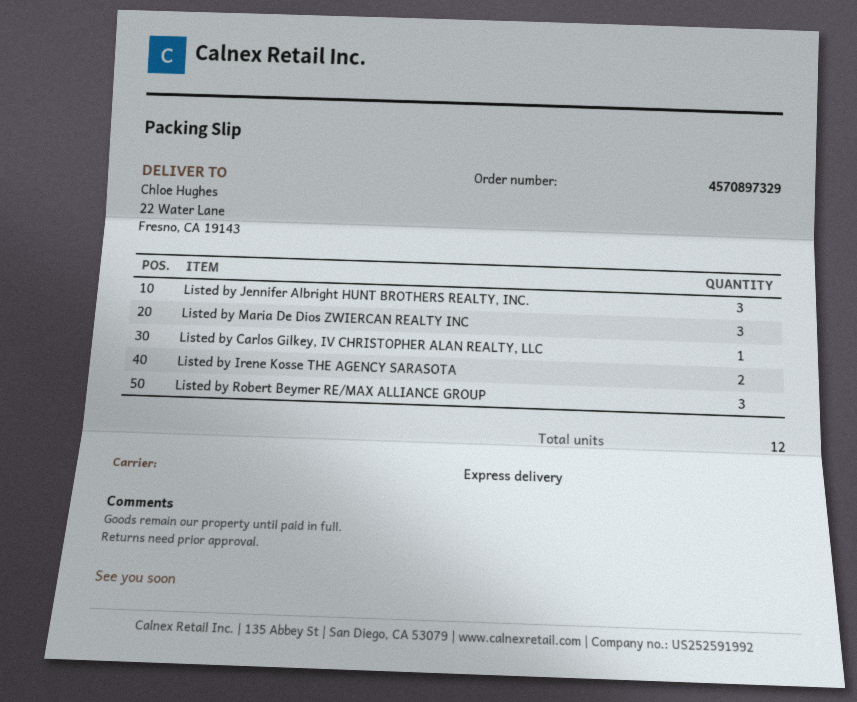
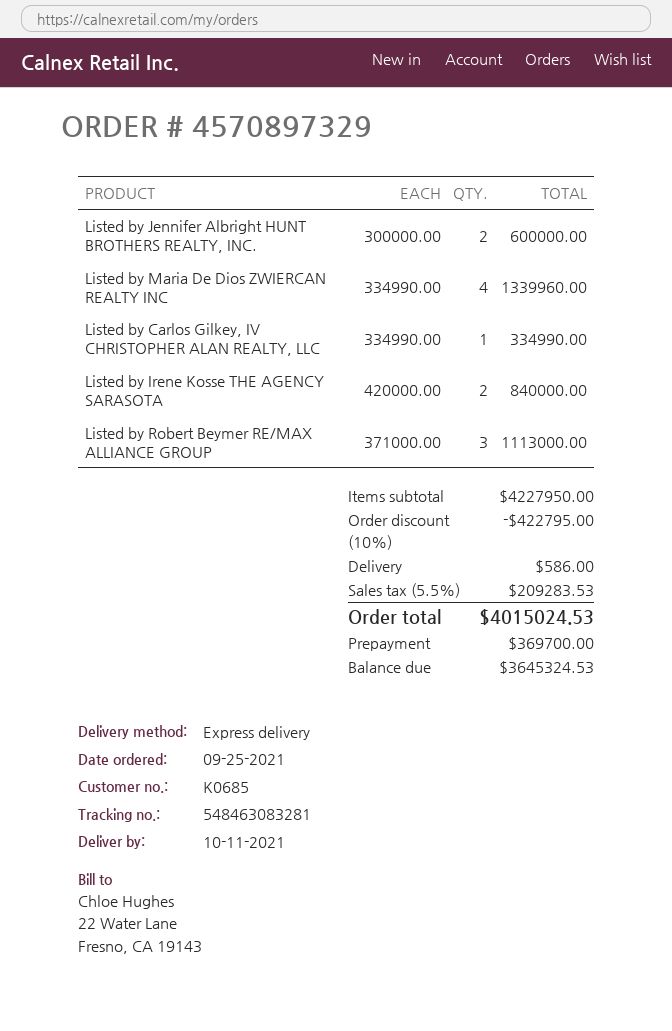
Listed by Jennifer Albright HUNT BROTHERS REALTY, INC.: 3 -> 2
Listed by Maria De Dios ZWIERCAN REALTY INC: 3 -> 4

